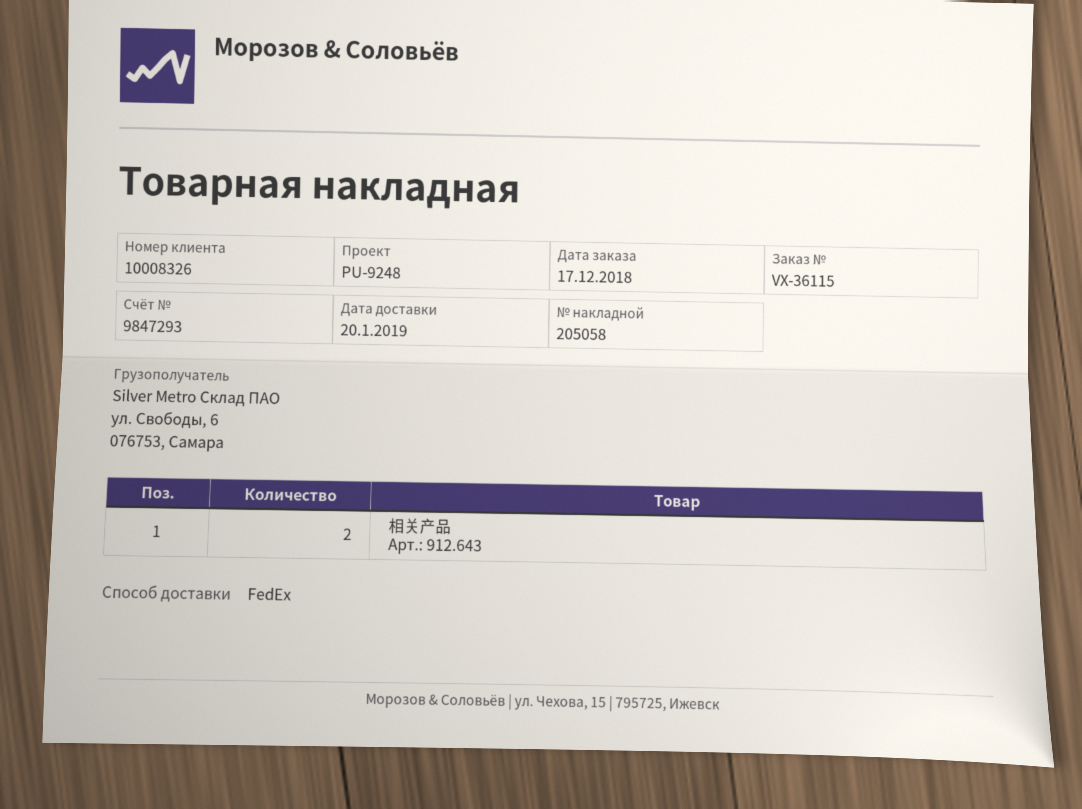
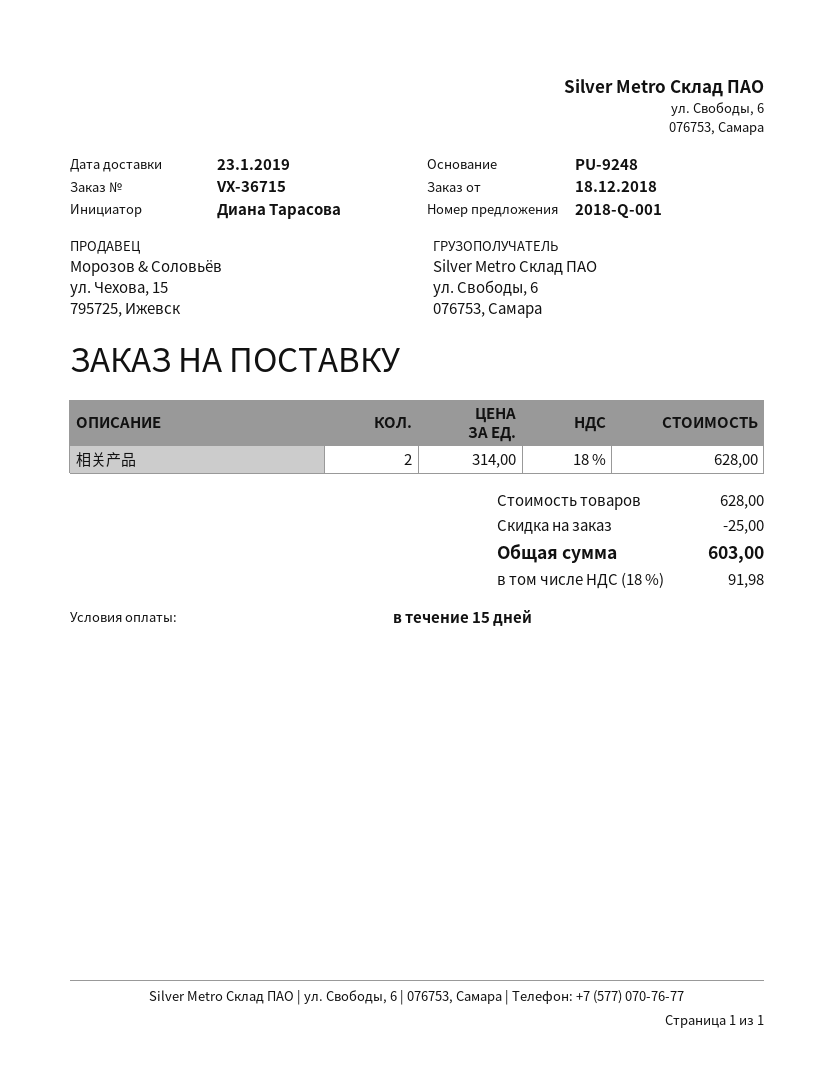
order number: VX-36115 -> VX-36715
order date: 2018-12-17 -> 2018-12-18
delivery date: 2019-01-20 -> 2019-01-23

